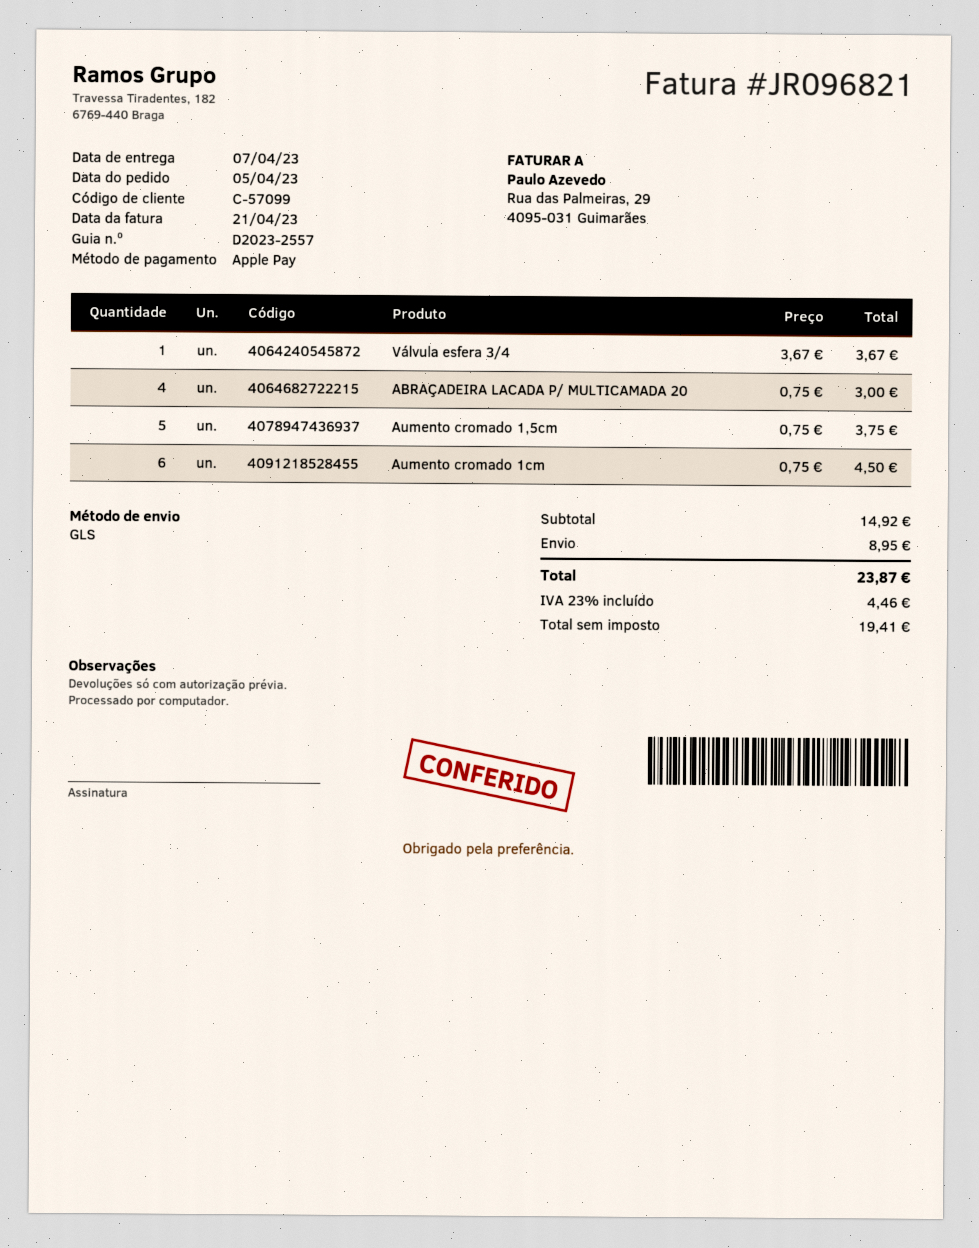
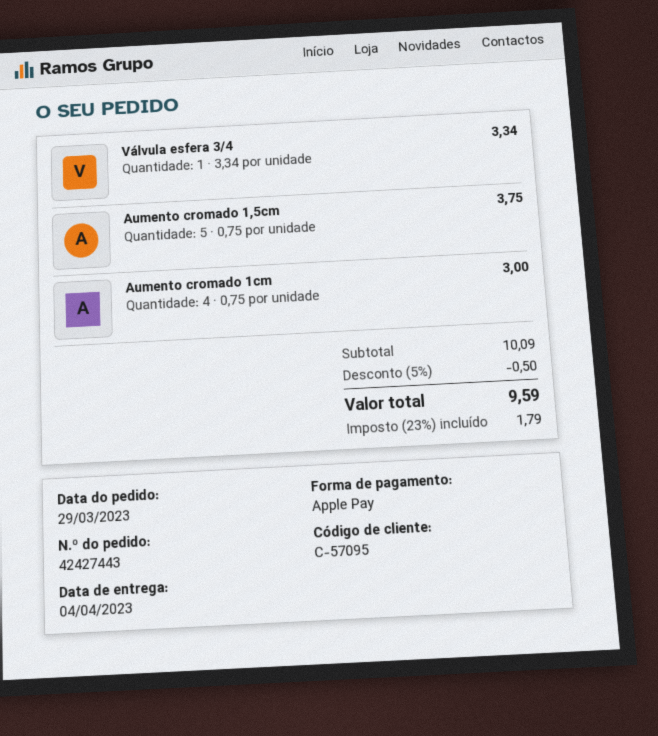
order date: 2023-04-05 -> 2023-03-29
delivery date: 2023-04-07 -> 2023-04-04
customer number: C-57099 -> C-57095
Válvula esfera 3/4: 1 x 3.67 = 3.67 -> 1 x 3.34 = 3.34
ABRAÇADEIRA LACADA P/ MULTICAMADA 20: 4 x 0.75 = 3.00 -> none
Aumento cromado 1cm: 6 x 0.75 = 4.50 -> 4 x 0.75 = 3.00
subtotal: 14.92 -> 10.09
discount: none -> 5% = 0.50
shipping: 8.95 -> none
tax: 23% = 4.46 -> 23% = 1.79
total: 23.87 -> 9.59

